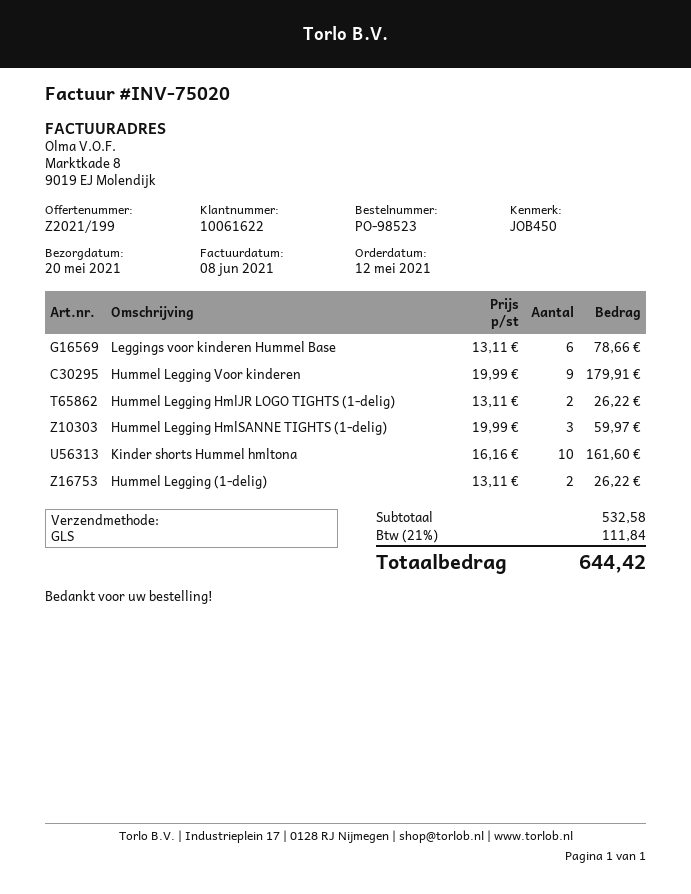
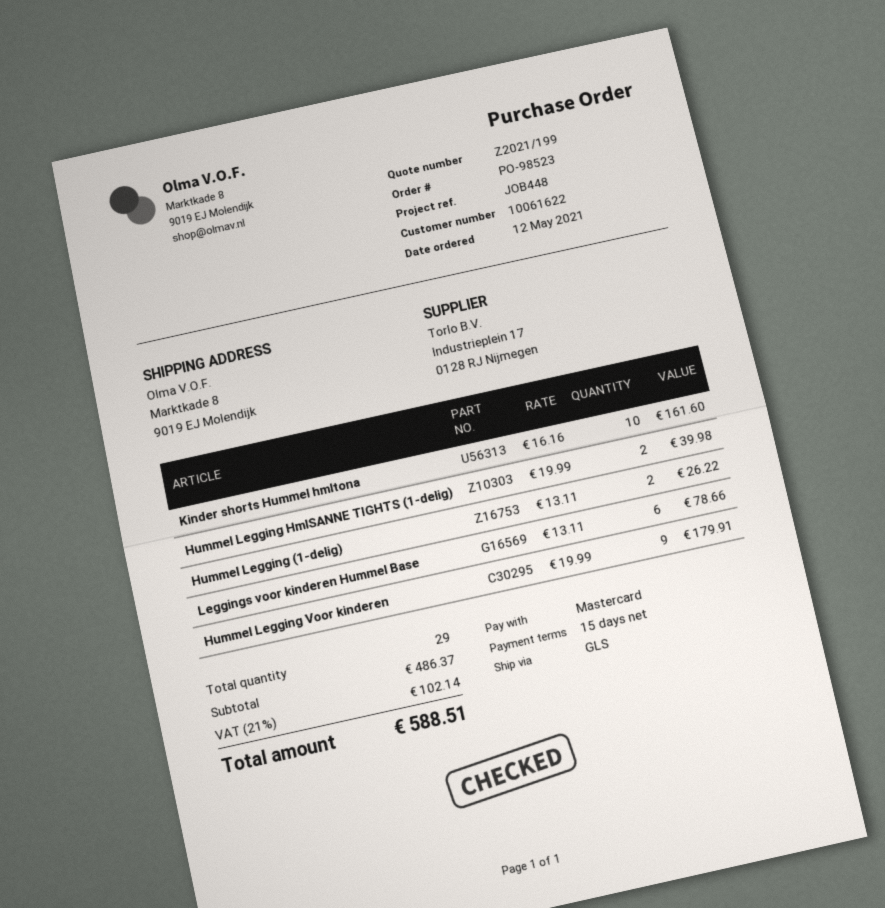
reference: JOB450 -> JOB448
Hummel Legging HmlJR LOGO TIGHTS (1-delig): 2 x 13.11 = 26.22 -> none
Hummel Legging HmlSANNE TIGHTS (1-delig): 3 x 19.99 = 59.97 -> 2 x 19.99 = 39.98
subtotal: 532.58 -> 486.37
tax: 21% = 111.84 -> 21% = 102.14
total: 644.42 -> 588.51

